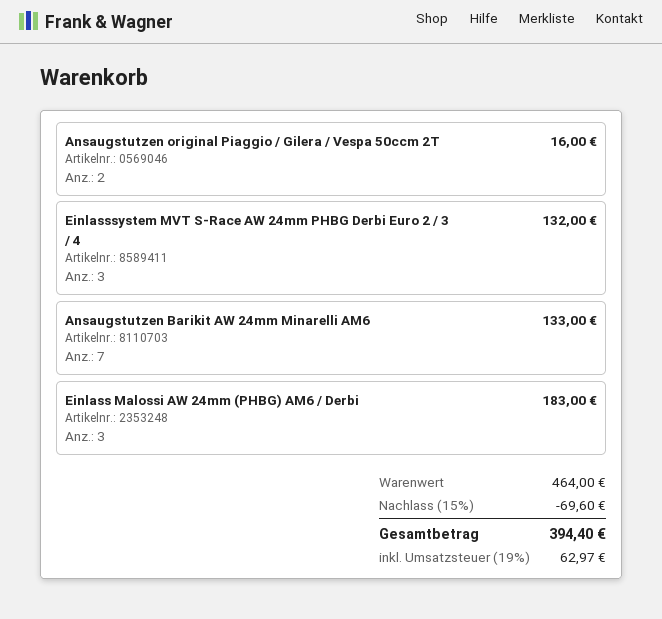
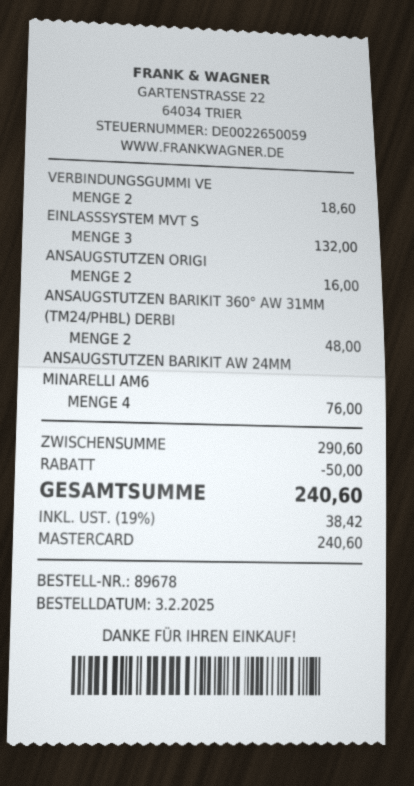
Ansaugstutzen Barikit AW 24mm Minarelli AM6: 7 for 133.00 -> 4 for 76.00
Einlass Malossi AW 24mm (PHBG) AM6 / Derbi: 3 for 183.00 -> none
VERBINDUNGSGUMMI VE: none -> 2 for 18.60
ANSAUGSTUTZEN BARIKIT 360° AW 31MM (TM24/PHBL) DERBI: none -> 2 for 48.00
subtotal: 464.00 -> 290.60
discount: 69.60 -> 50.00
tax: 19% = 62.97 -> 19% = 38.42
total: 394.40 -> 240.60

